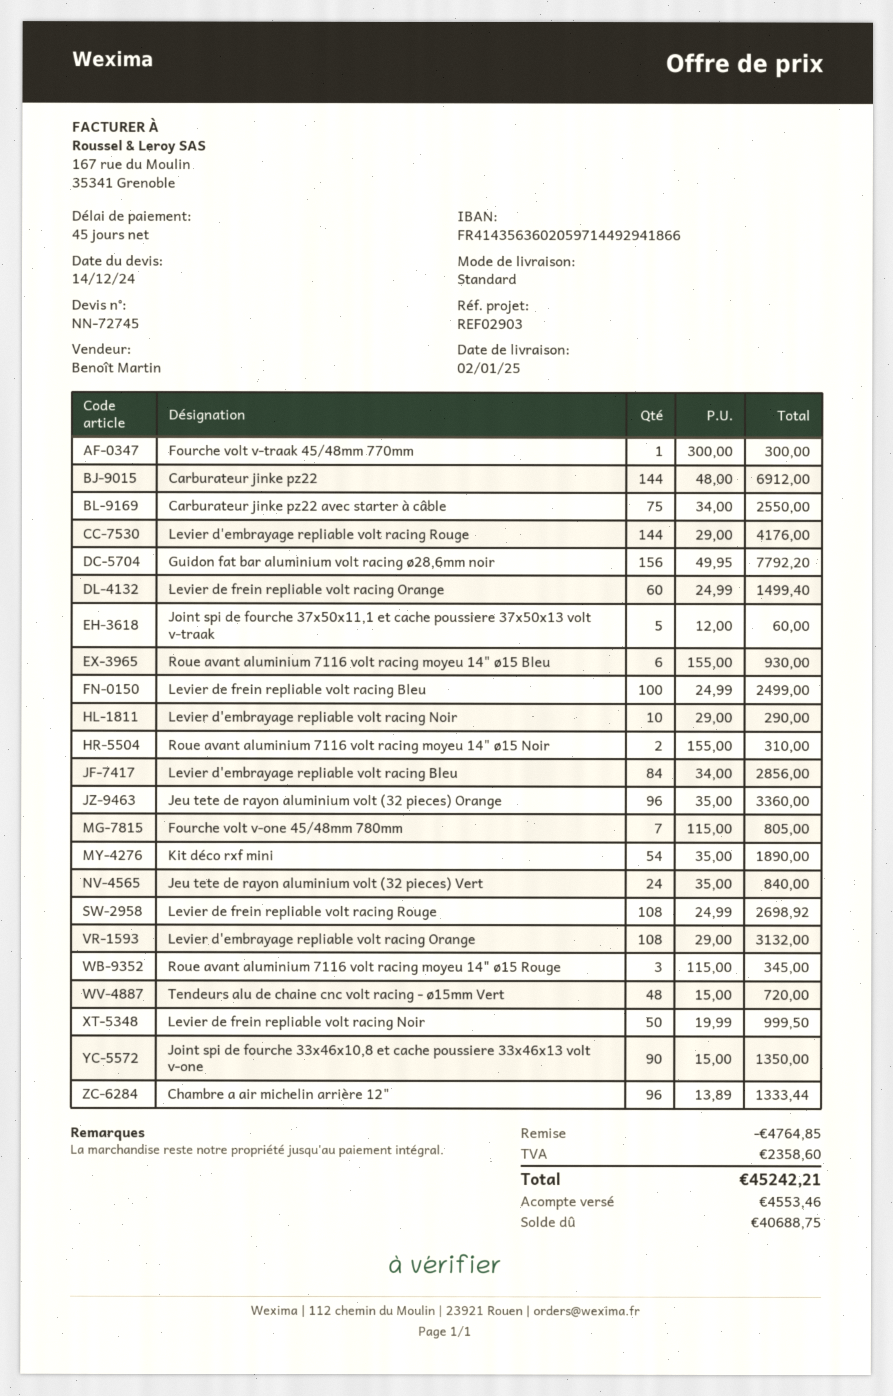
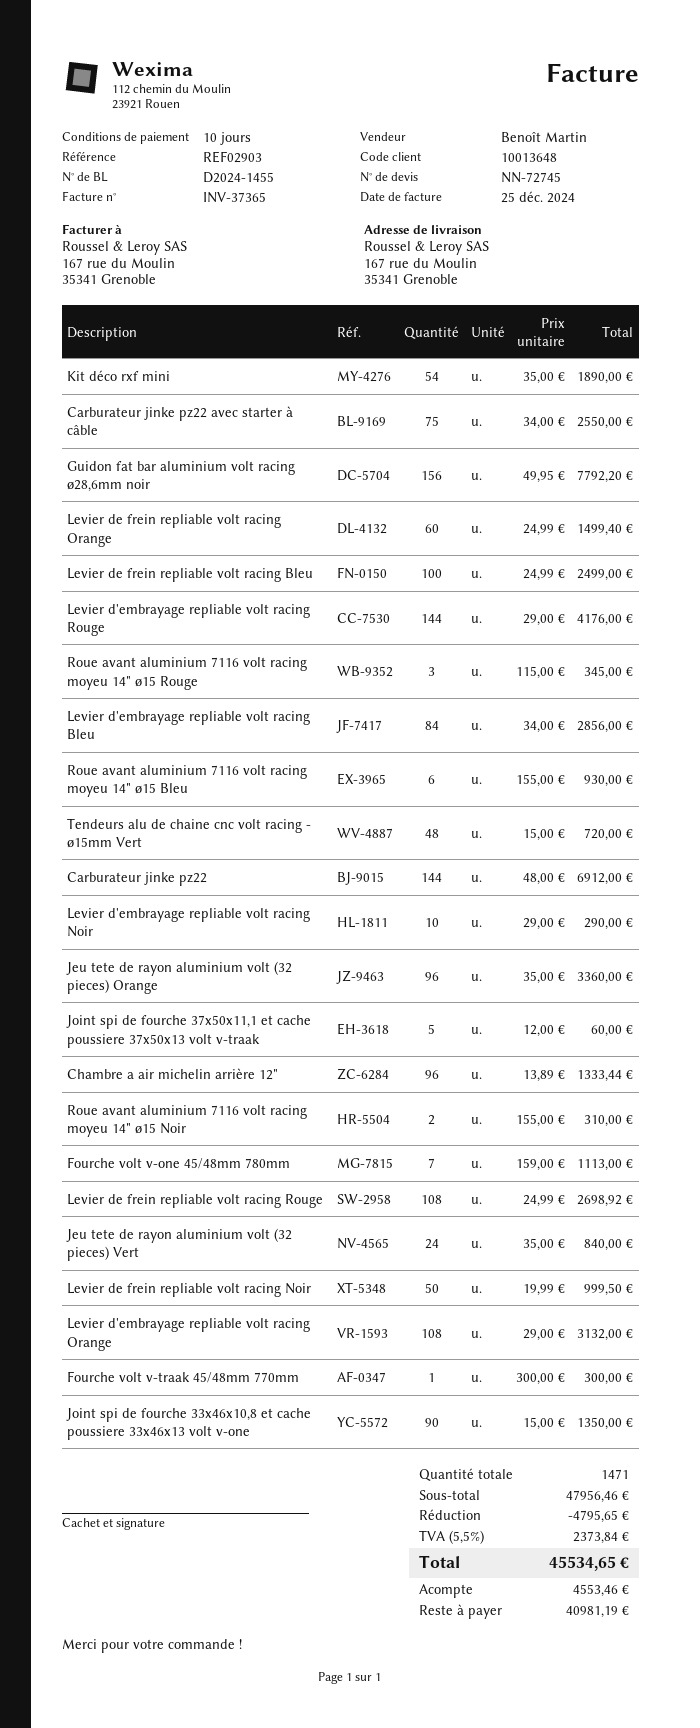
payment terms: 45 days -> 10 days
Fourche volt v-one 45/48mm 780mm: 7 x 115.00 = 805.00 -> 7 x 159.00 = 1113.00
discount: 4764.85 -> 4795.65
tax: 2358.60 -> 2373.84
total: 45242.21 -> 45534.65
balance: 40688.75 -> 40981.19

